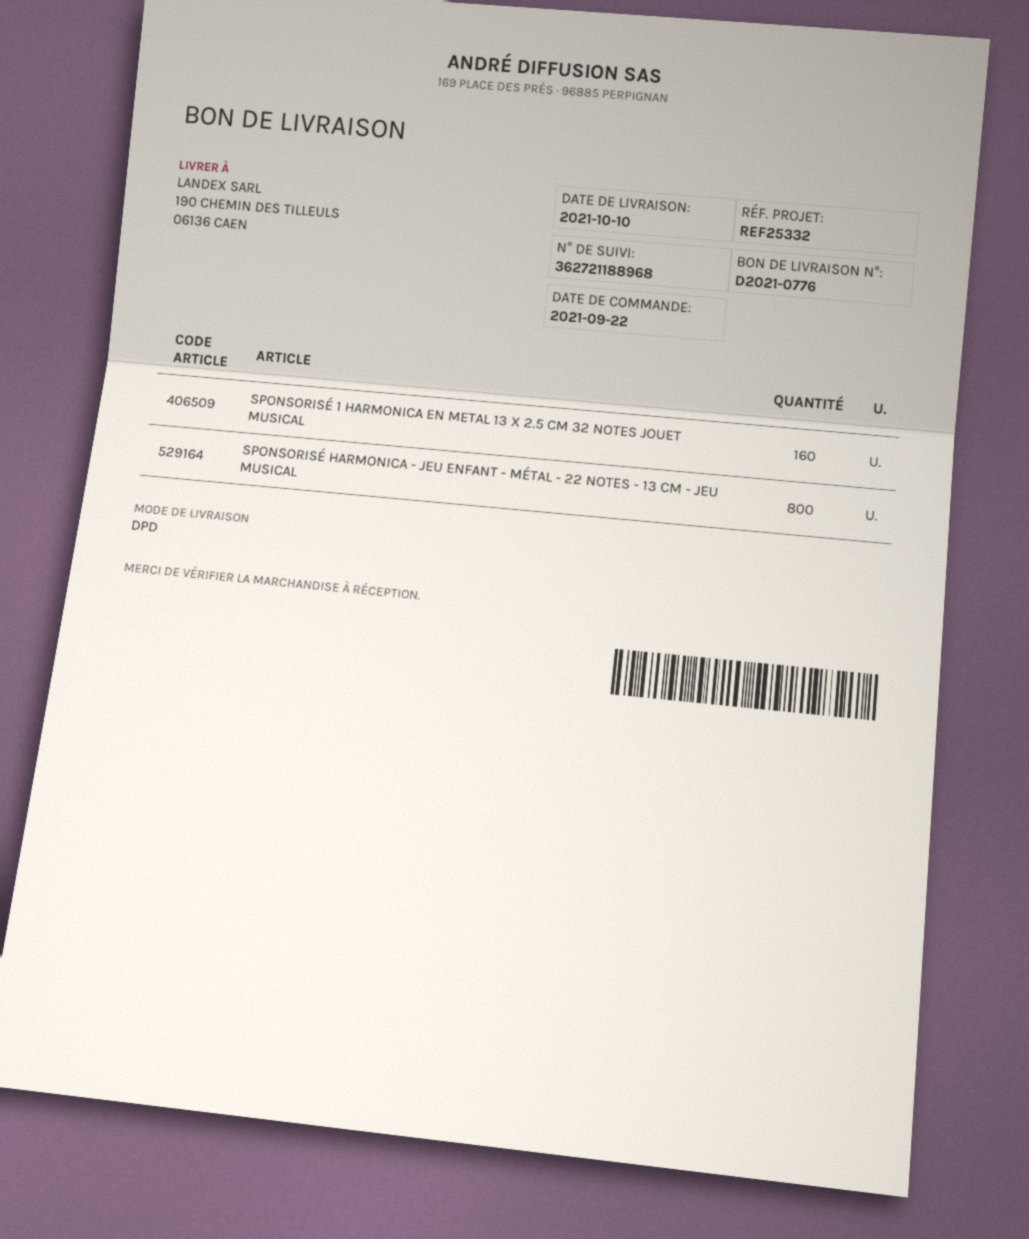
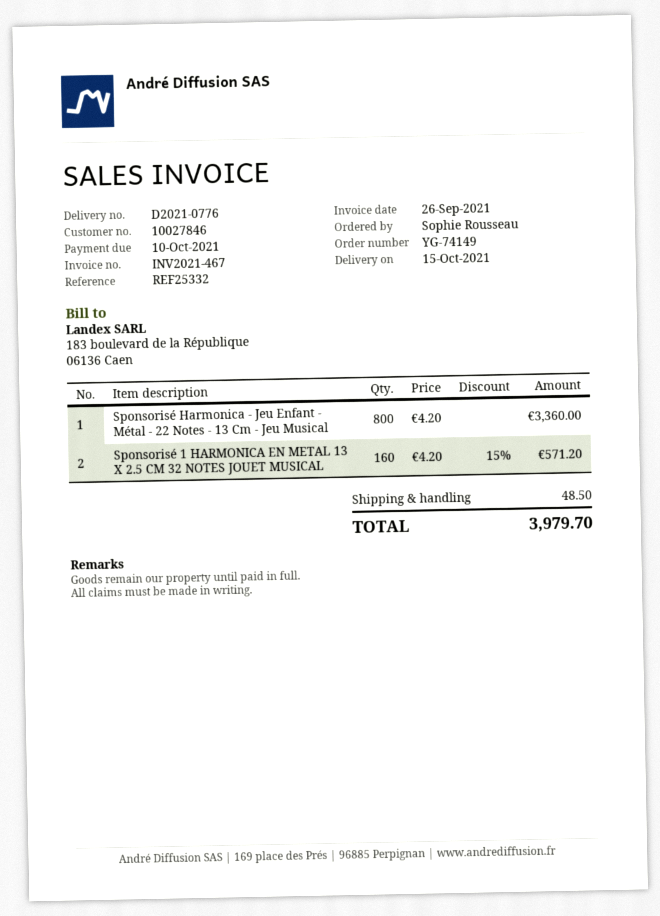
delivery date: 2021-10-10 -> 2021-10-15

